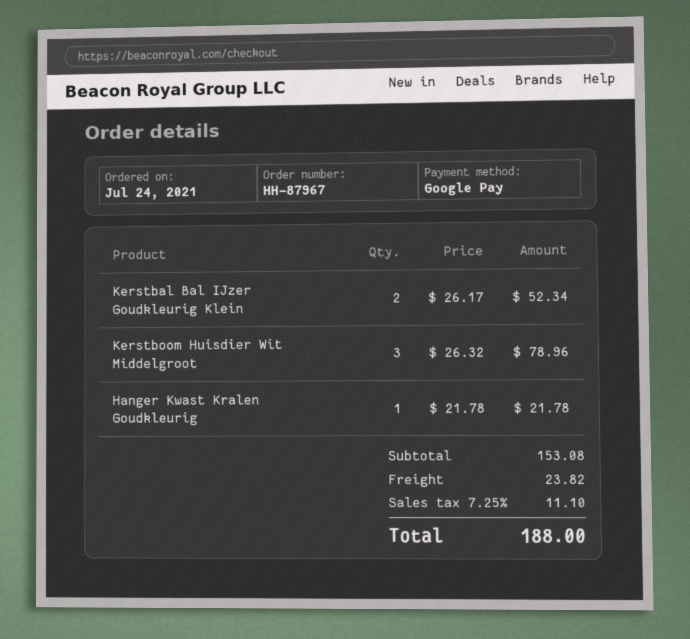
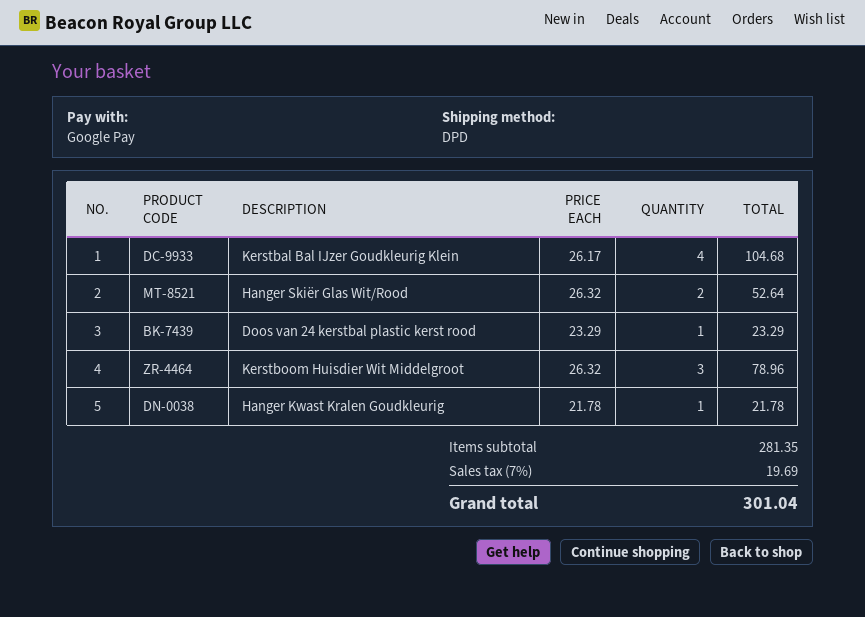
Kerstbal Bal IJzer Goudkleurig Klein: 2 x 26.17 = 52.34 -> 4 x 26.17 = 104.68
Hanger Skiër Glas Wit/Rood: none -> 2 x 26.32 = 52.64
Doos van 24 kerstbal plastic kerst rood: none -> 1 x 23.29 = 23.29
subtotal: 153.08 -> 281.35
shipping: 23.82 -> none
tax: 7.25% = 11.10 -> 7% = 19.69
total: 188.00 -> 301.04

